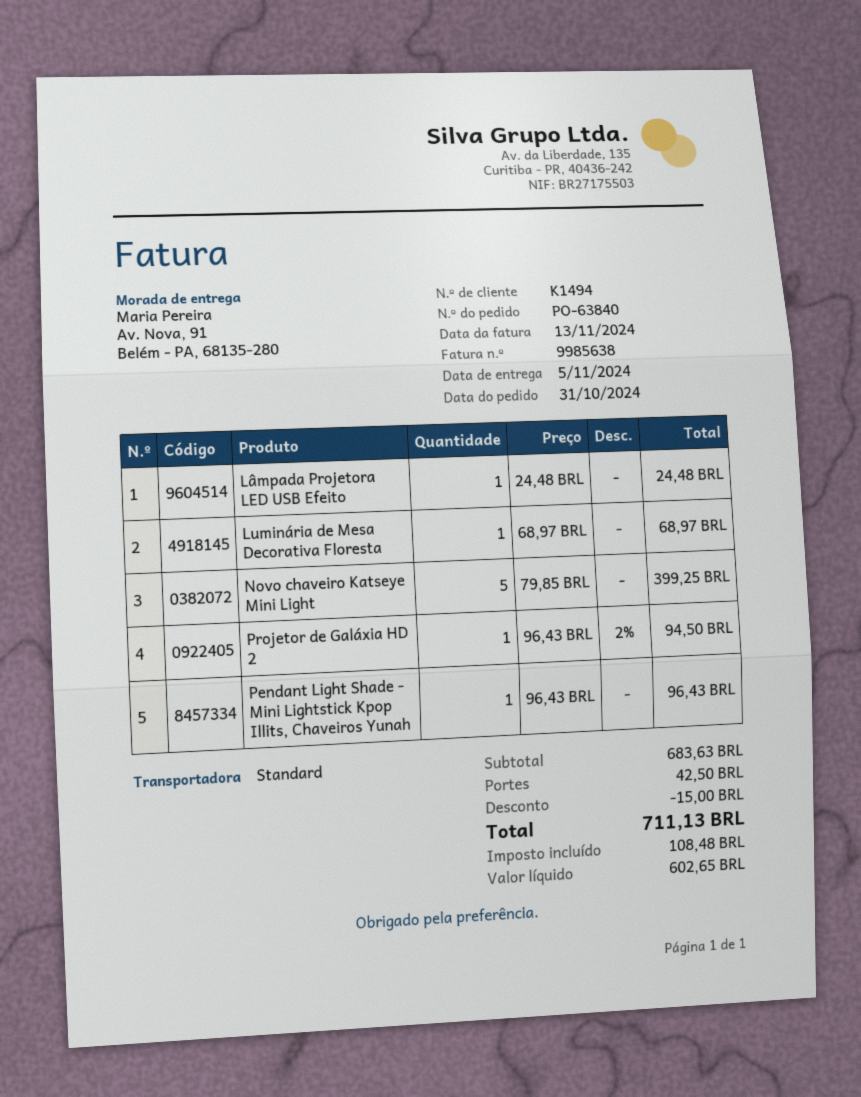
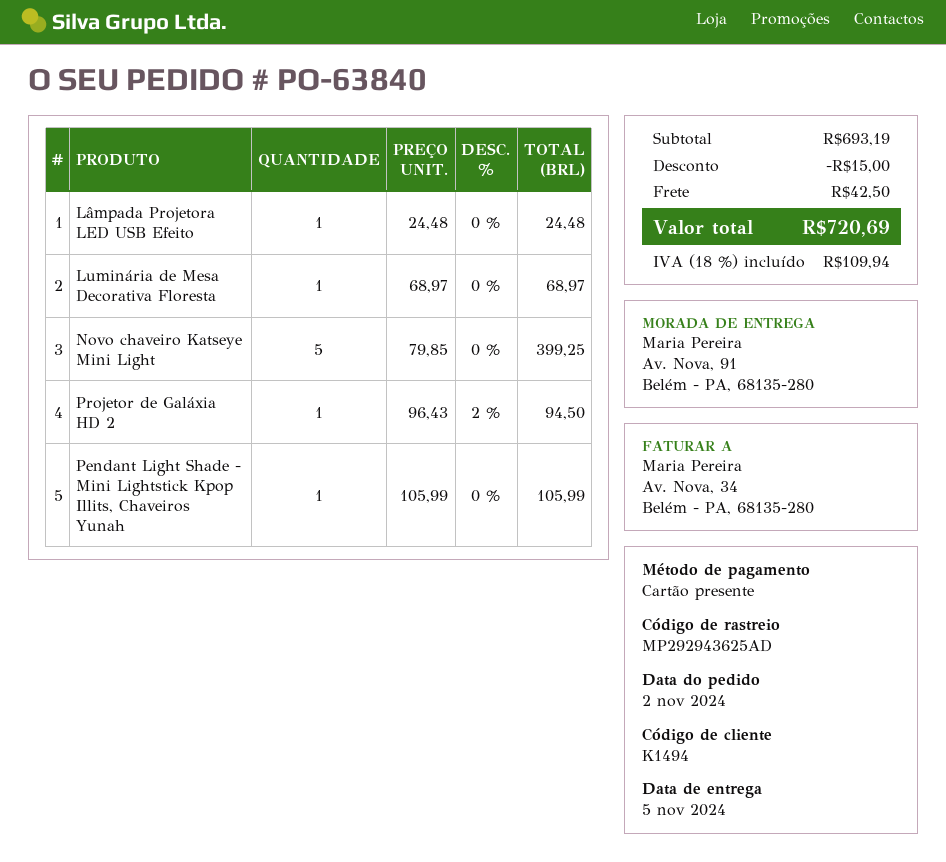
order date: 2024-10-31 -> 2024-11-02
Pendant Light Shade - Mini Lightstick Kpop Illits, Chaveiros Yunah: 1 x 96.43 = 96.43 -> 1 x 105.99 = 105.99
subtotal: 683.63 -> 693.19
tax: 108.48 -> 109.94
total: 711.13 -> 720.69

